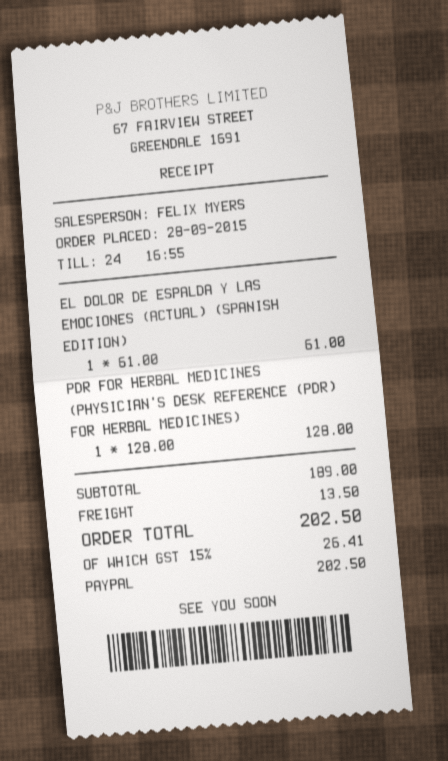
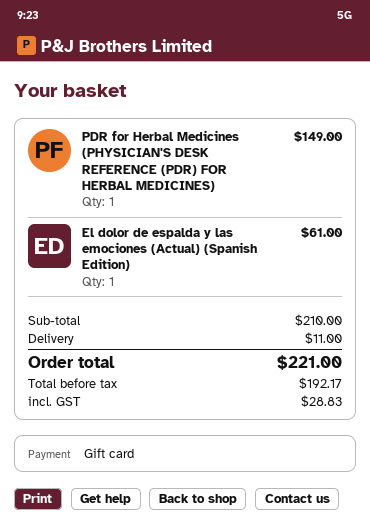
payment method: PayPal -> gift card
PDR FOR HERBAL MEDICINES (PHYSICIAN'S DESK REFERENCE (PDR) FOR HERBAL MEDICINES): 1 for 128.00 -> 1 for 149.00
subtotal: 189.00 -> 210.00
shipping: 13.50 -> 11.00
tax: 26.41 -> 28.83
total: 202.50 -> 221.00

